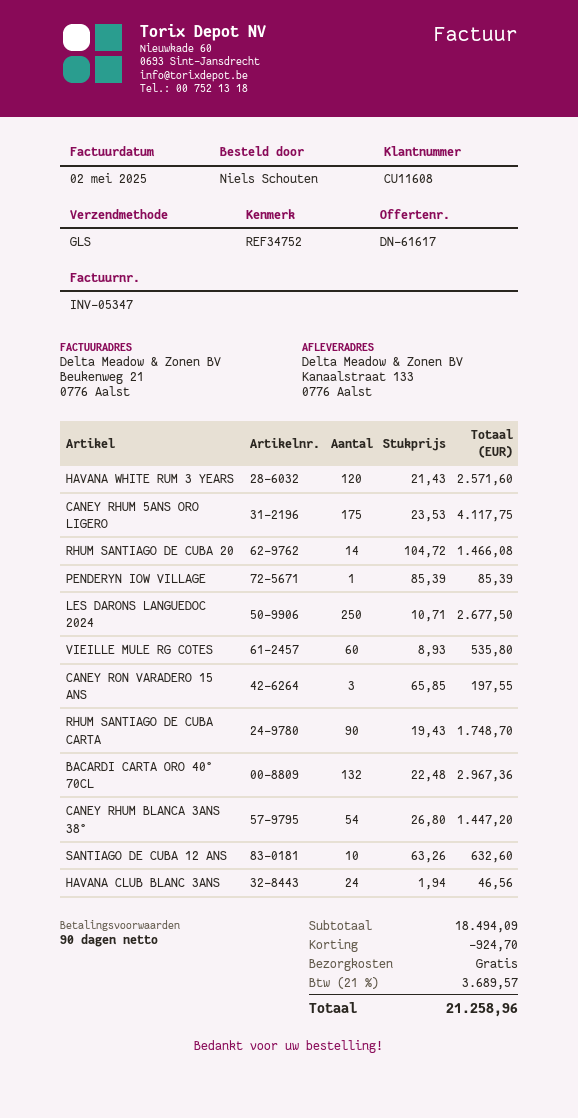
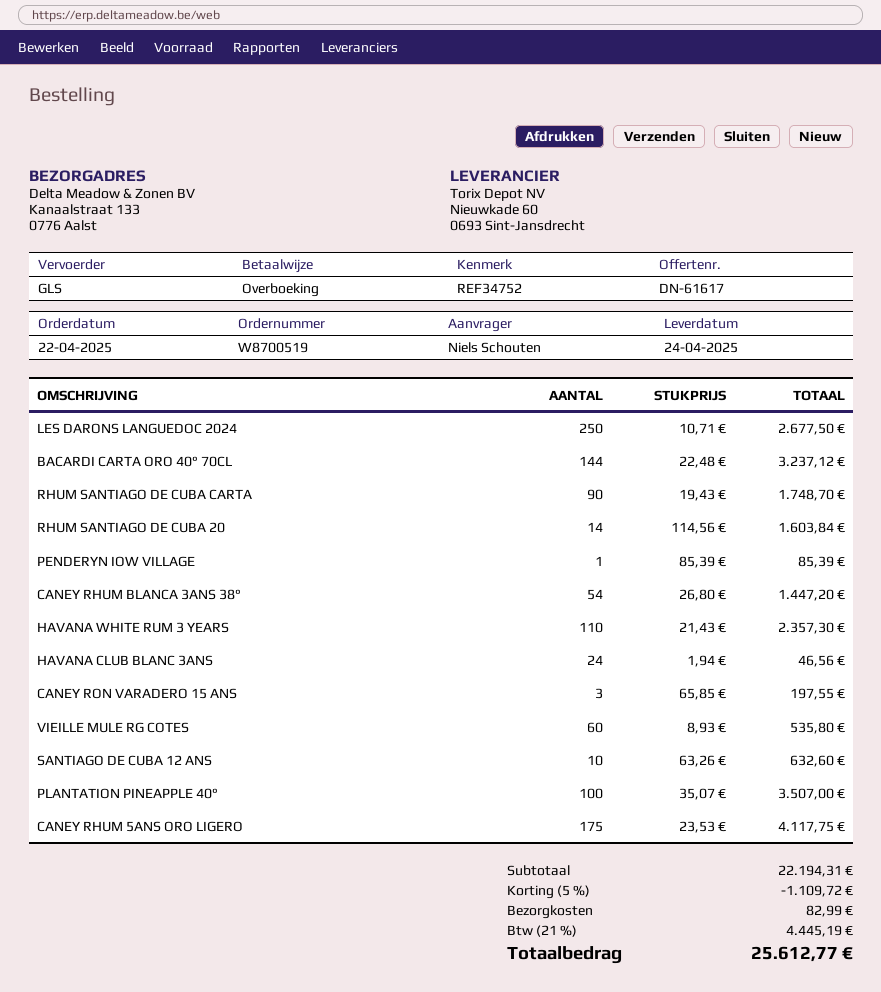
HAVANA WHITE RUM 3 YEARS: 120 x 21.43 = 2571.60 -> 110 x 21.43 = 2357.30
RHUM SANTIAGO DE CUBA 20: 14 x 104.72 = 1466.08 -> 14 x 114.56 = 1603.84
BACARDI CARTA ORO 40° 70CL: 132 x 22.48 = 2967.36 -> 144 x 22.48 = 3237.12
PLANTATION PINEAPPLE 40°: none -> 100 x 35.07 = 3507.00
subtotal: 18494.09 -> 22194.31
discount: 924.70 -> 1109.72
shipping: 0.00 -> 82.99
tax: 21% = 3689.57 -> 21% = 4445.19
total: 21258.96 -> 25612.77

